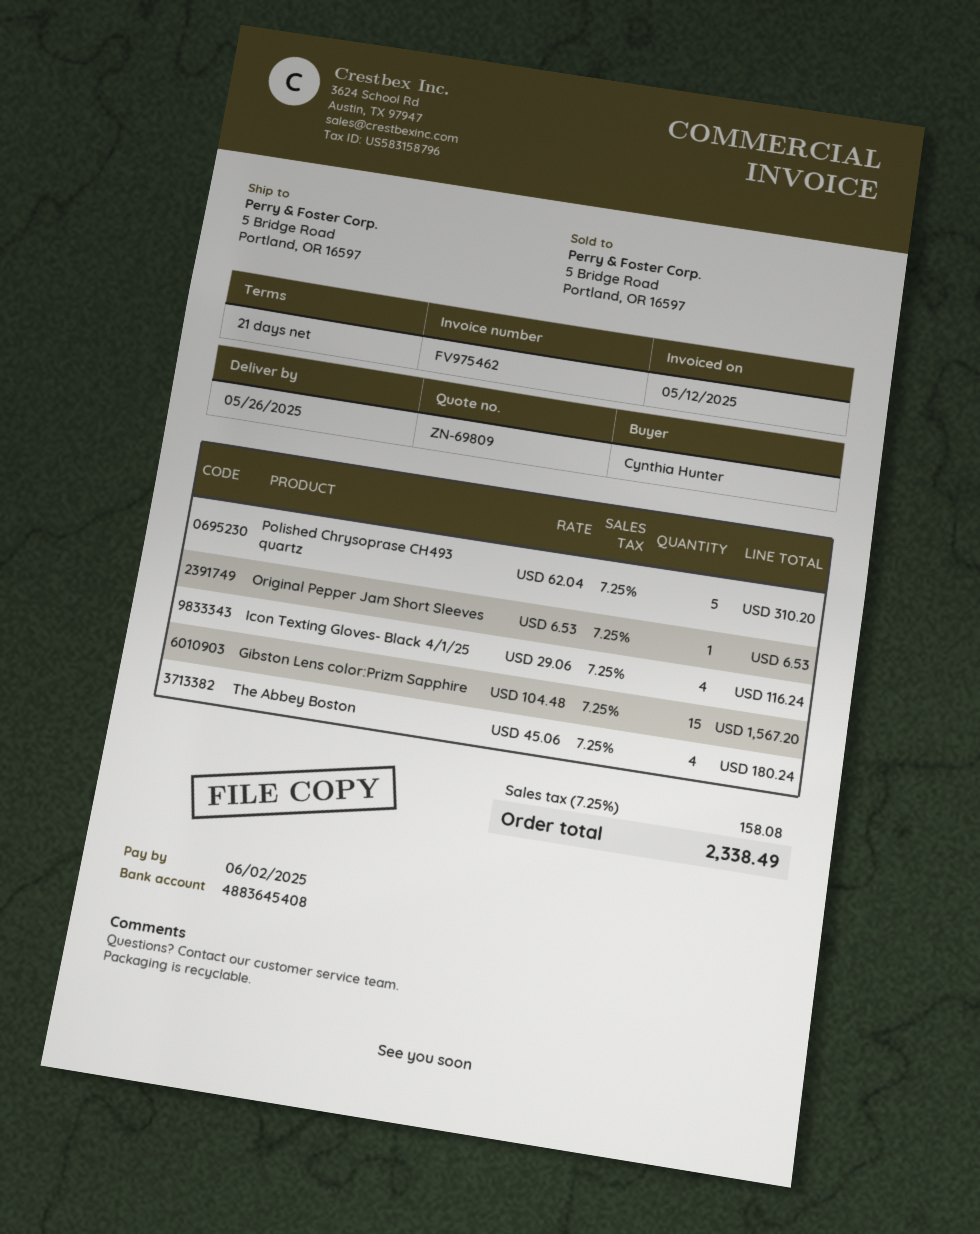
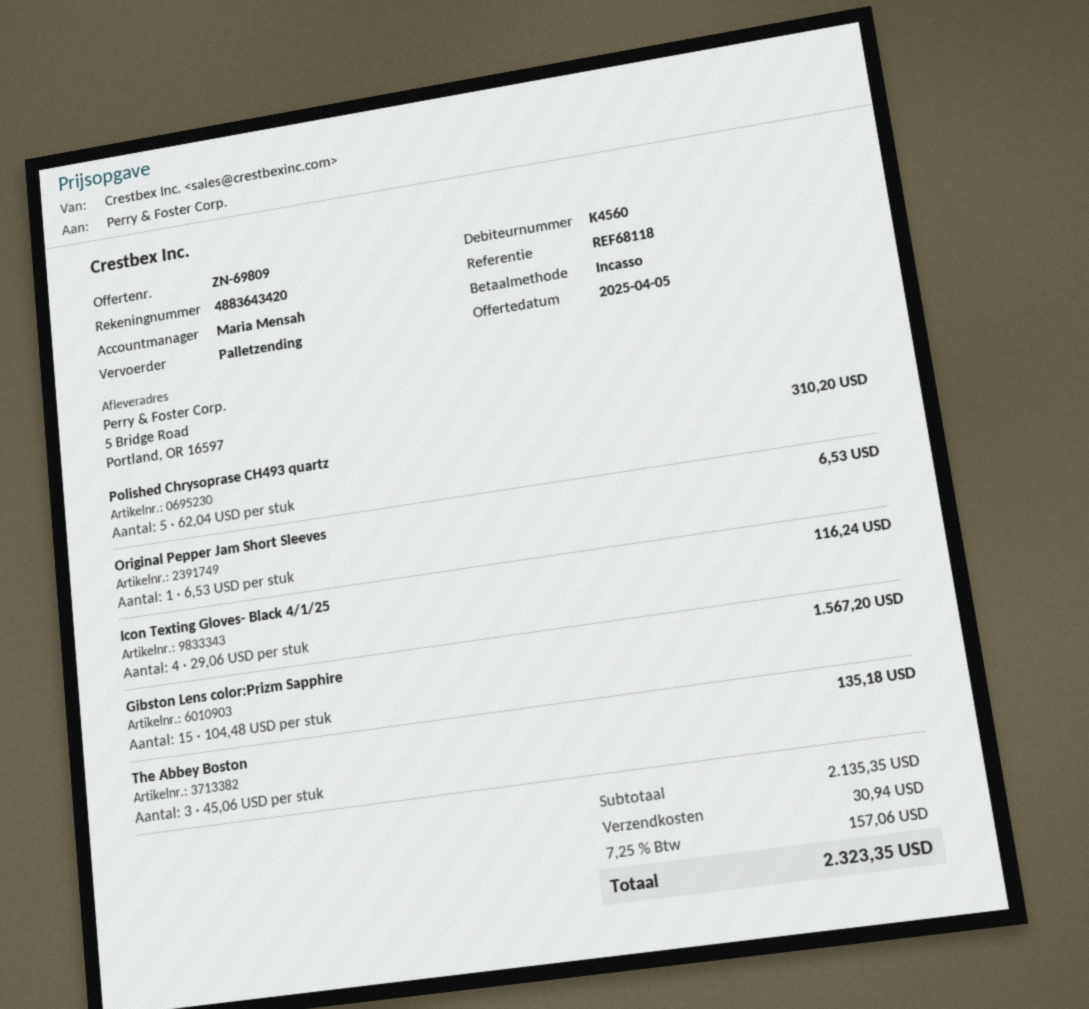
bank account: 4883645408 -> 4883643420
The Abbey Boston: 4 x 45.06 = 180.24 -> 3 x 45.06 = 135.18
shipping: none -> 30.94
tax: 7.25% = 158.08 -> 7.25% = 157.06
total: 2338.49 -> 2323.35

